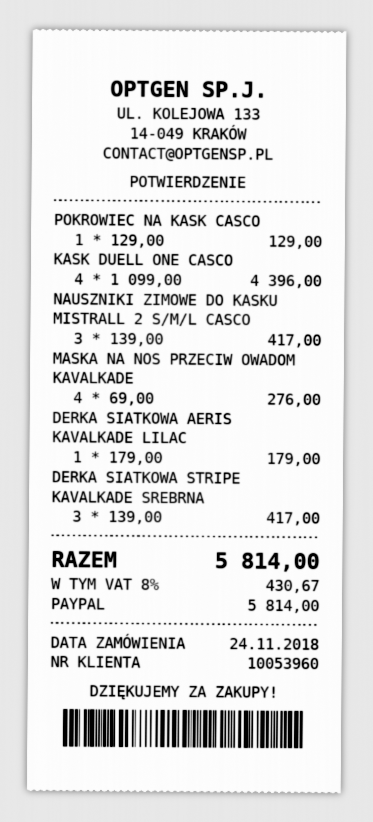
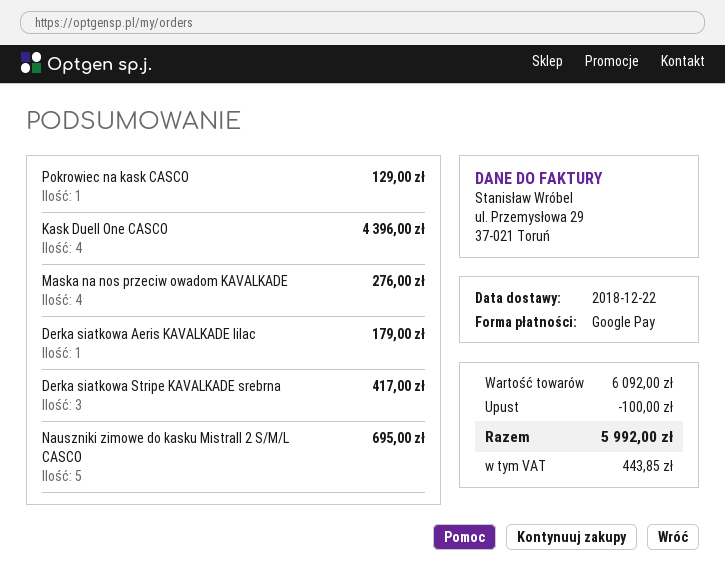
payment method: PayPal -> Google Pay
NAUSZNIKI ZIMOWE DO KASKU MISTRALL 2 S/M/L CASCO: 3 for 417.00 -> 5 for 695.00
discount: none -> 100.00
tax: 430.67 -> 443.85
total: 5814.00 -> 5992.00

